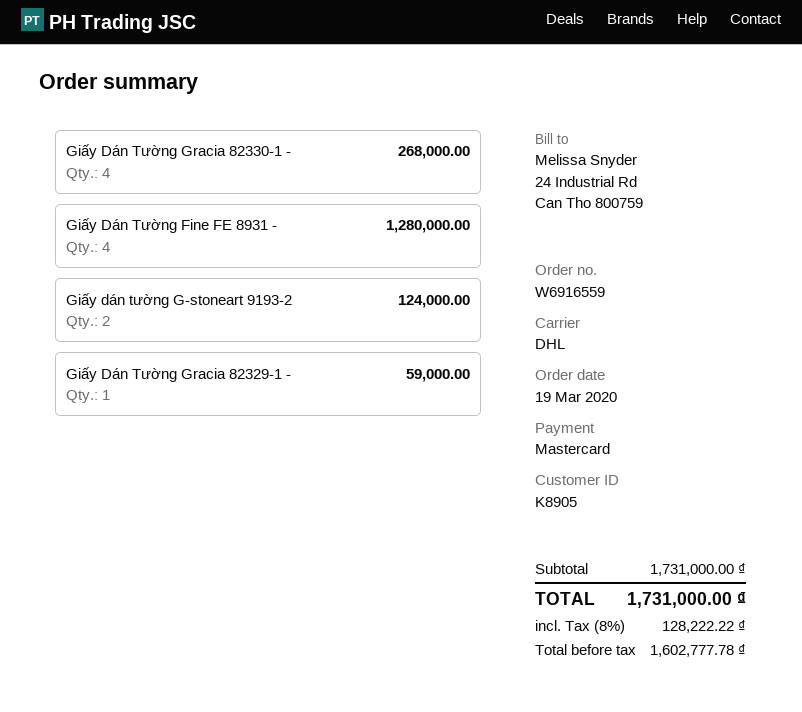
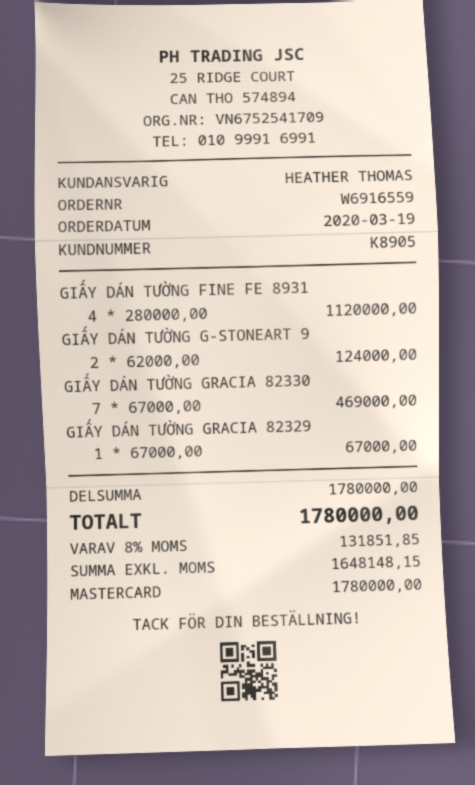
Giấy Dán Tường Gracia 82330-1 -: 4 for 268000.00 -> 7 for 469000.00
Giấy Dán Tường Fine FE 8931 -: 4 for 1280000.00 -> 4 for 1120000.00
Giấy Dán Tường Gracia 82329-1 -: 1 for 59000.00 -> 1 for 67000.00
subtotal: 1731000.00 -> 1780000.00
net: 1602777.78 -> 1648148.15
tax: 8% = 128222.22 -> 8% = 131851.85
total: 1731000.00 -> 1780000.00

